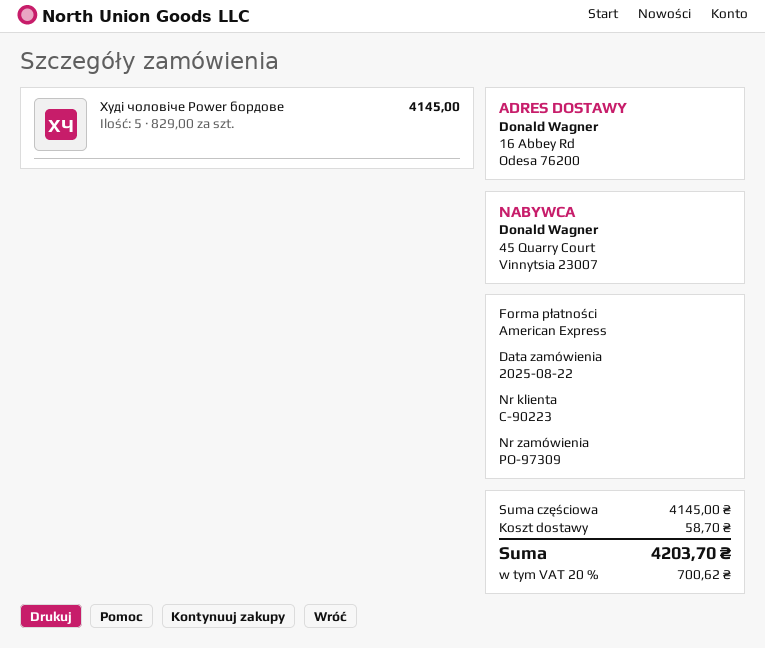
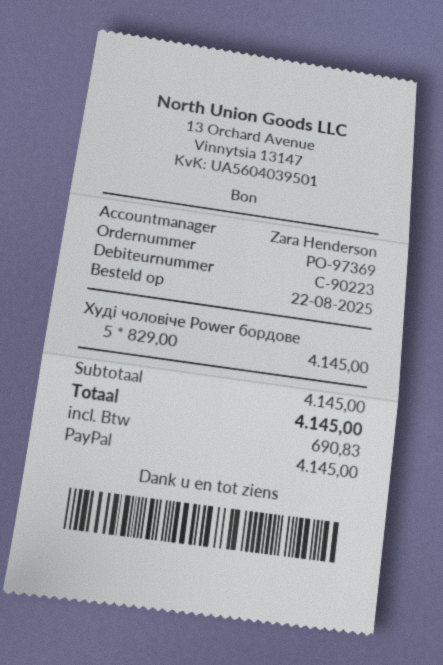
order number: PO-97309 -> PO-97369
payment method: American Express -> PayPal
shipping: 58.70 -> none
tax: 700.62 -> 690.83
total: 4203.70 -> 4145.00

